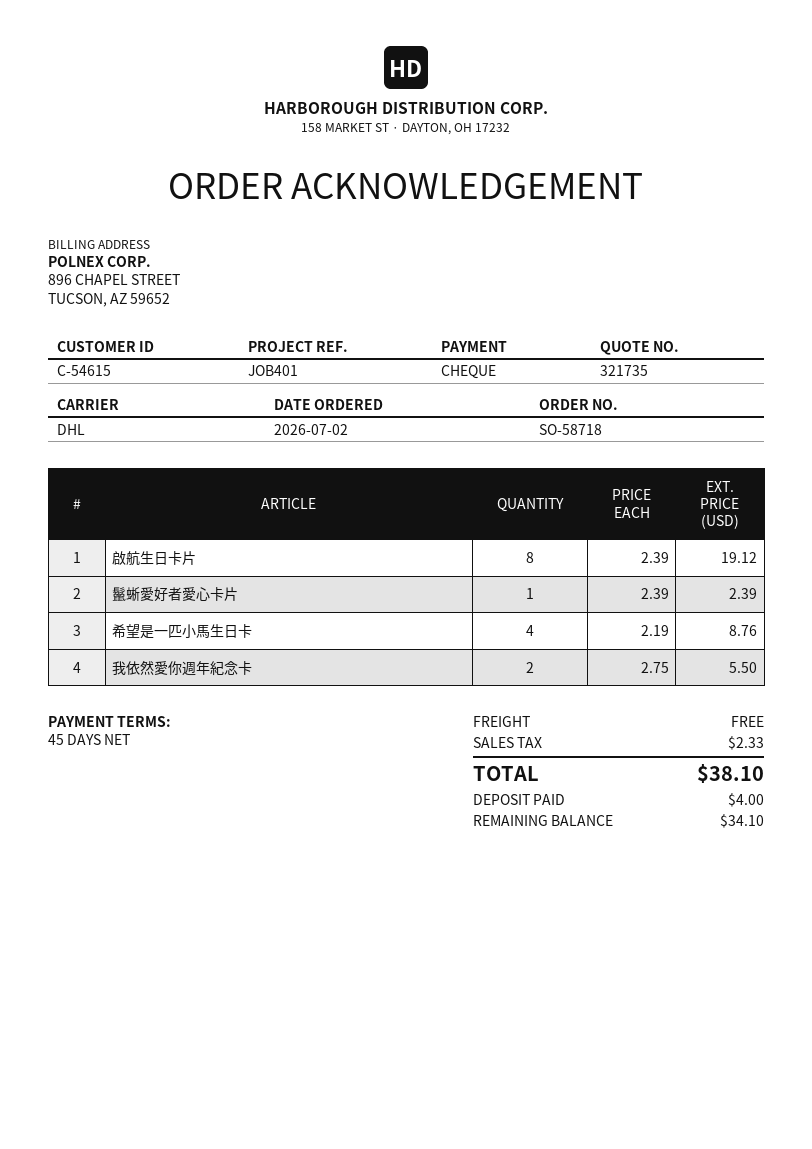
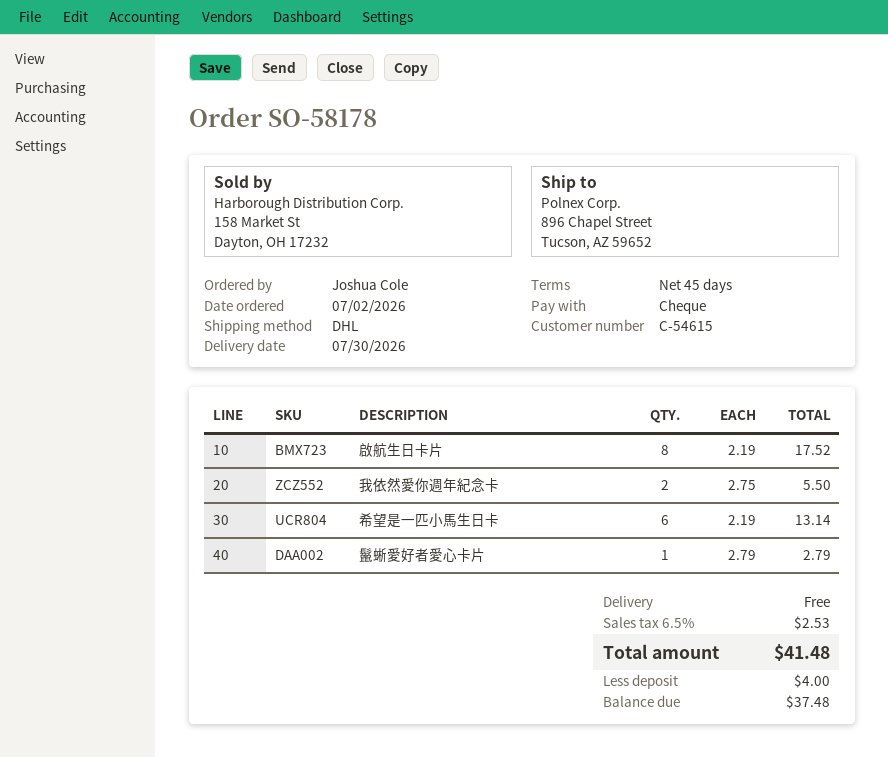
order number: SO-58718 -> SO-58178
啟航生日卡片: 8 x 2.39 = 19.12 -> 8 x 2.19 = 17.52
鬣蜥愛好者愛心卡片: 1 x 2.39 = 2.39 -> 1 x 2.79 = 2.79
希望是一匹小馬生日卡: 4 x 2.19 = 8.76 -> 6 x 2.19 = 13.14
tax: 2.33 -> 2.53
total: 38.10 -> 41.48
balance: 34.10 -> 37.48

